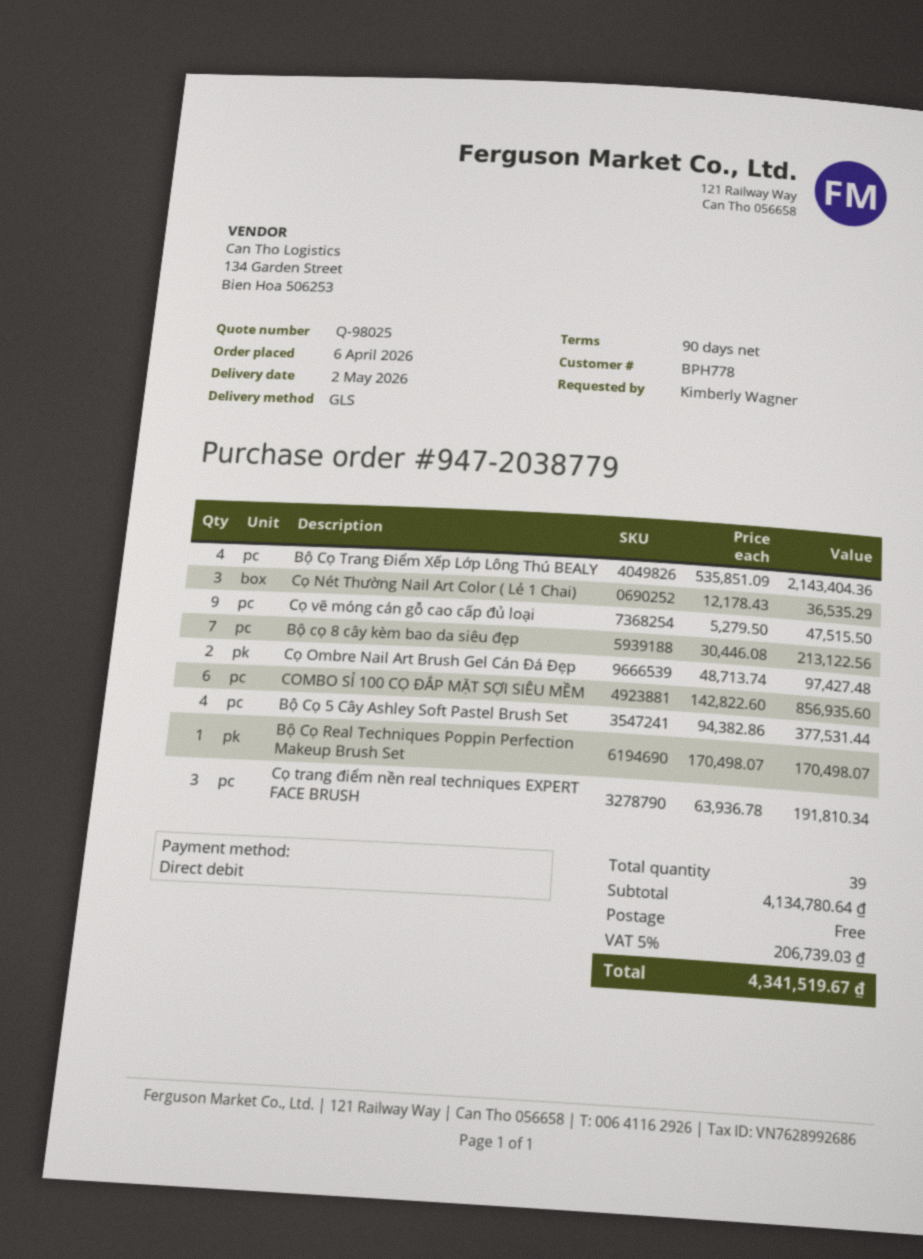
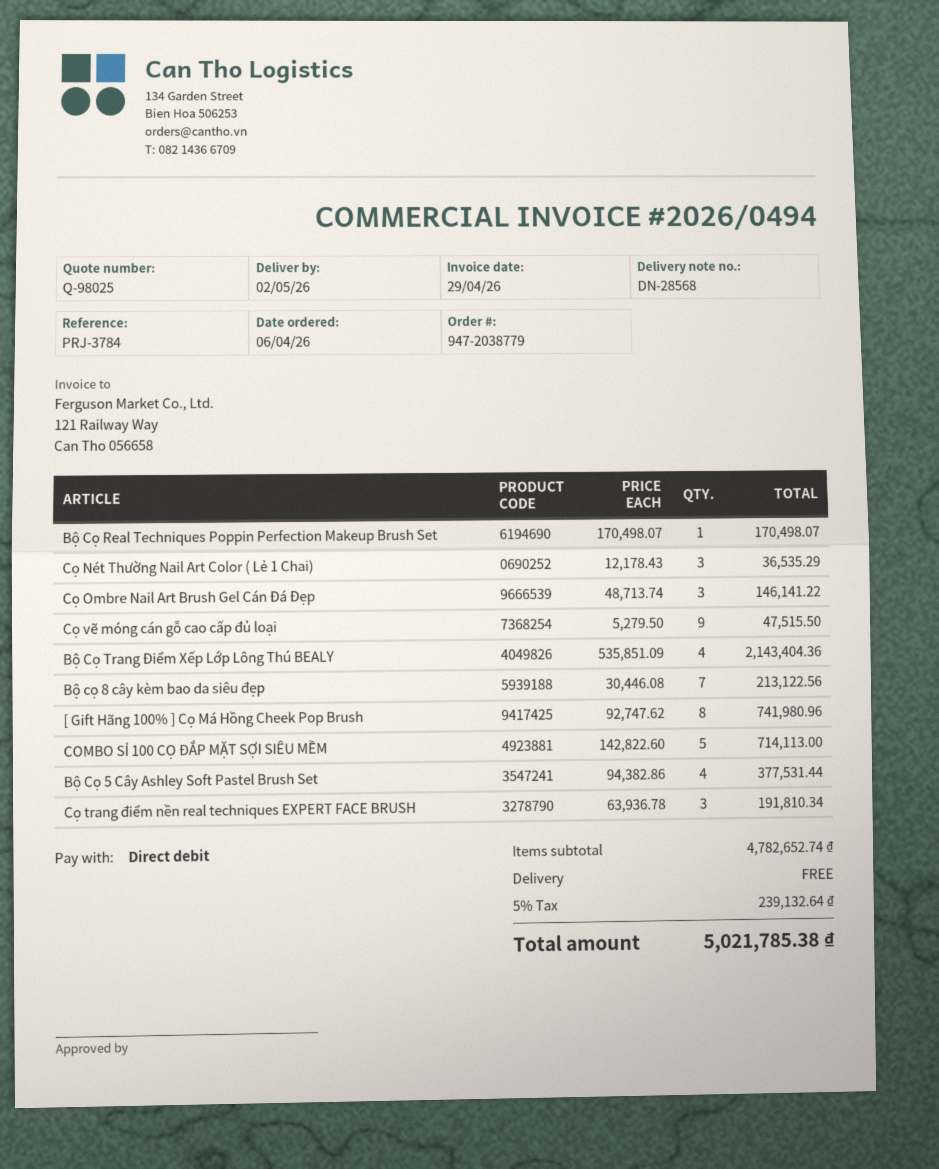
Cọ Ombre Nail Art Brush Gel Cán Đá Đẹp: 2 x 48713.74 = 97427.48 -> 3 x 48713.74 = 146141.22
COMBO SỈ 100 CỌ ĐẮP MẶT SỢI SIÊU MỀM: 6 x 142822.60 = 856935.60 -> 5 x 142822.60 = 714113.00
[ Gift Hãng 100% ] Cọ Má Hồng Cheek Pop Brush: none -> 8 x 92747.62 = 741980.96
subtotal: 4134780.64 -> 4782652.74
tax: 5% = 206739.03 -> 5% = 239132.64
total: 4341519.67 -> 5021785.38

